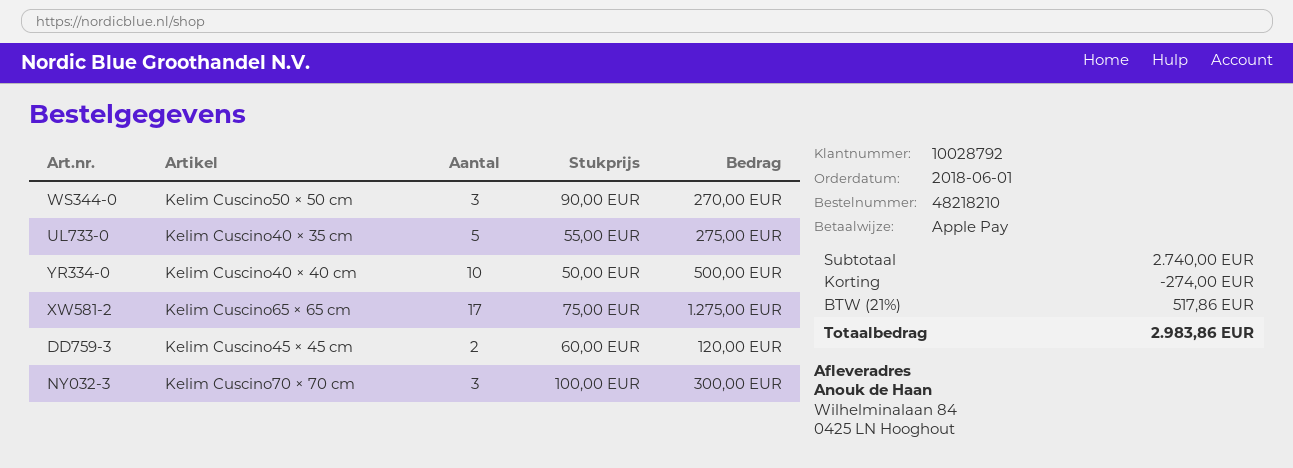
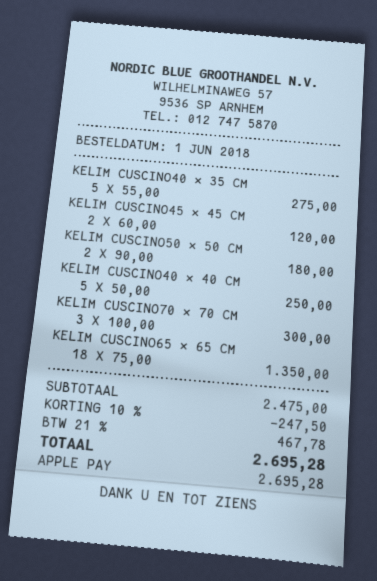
Kelim Cuscino50 × 50 cm: 3 x 90.00 = 270.00 -> 2 x 90.00 = 180.00
Kelim Cuscino40 × 40 cm: 10 x 50.00 = 500.00 -> 5 x 50.00 = 250.00
Kelim Cuscino65 × 65 cm: 17 x 75.00 = 1275.00 -> 18 x 75.00 = 1350.00
subtotal: 2740.00 -> 2475.00
discount: 274.00 -> 247.50
tax: 21% = 517.86 -> 21% = 467.78
total: 2983.86 -> 2695.28

